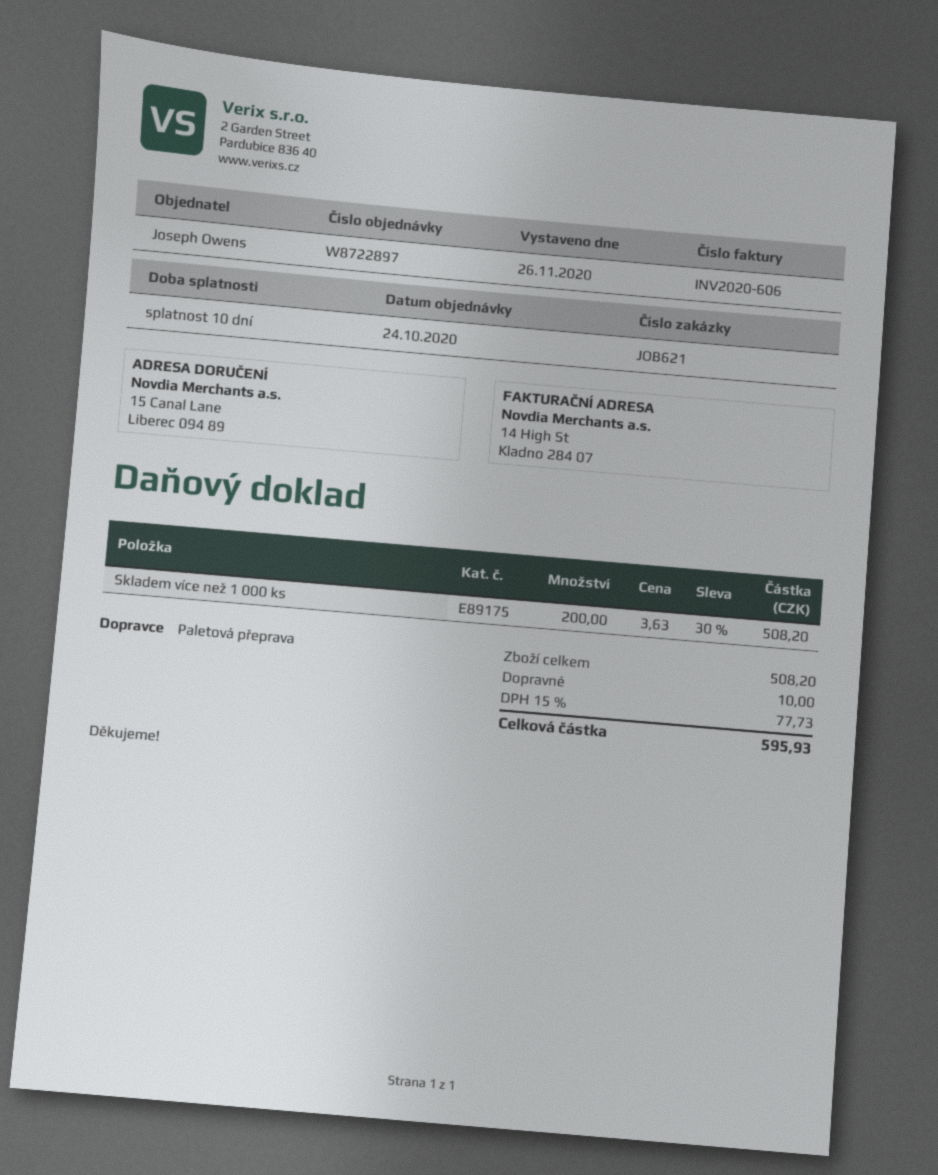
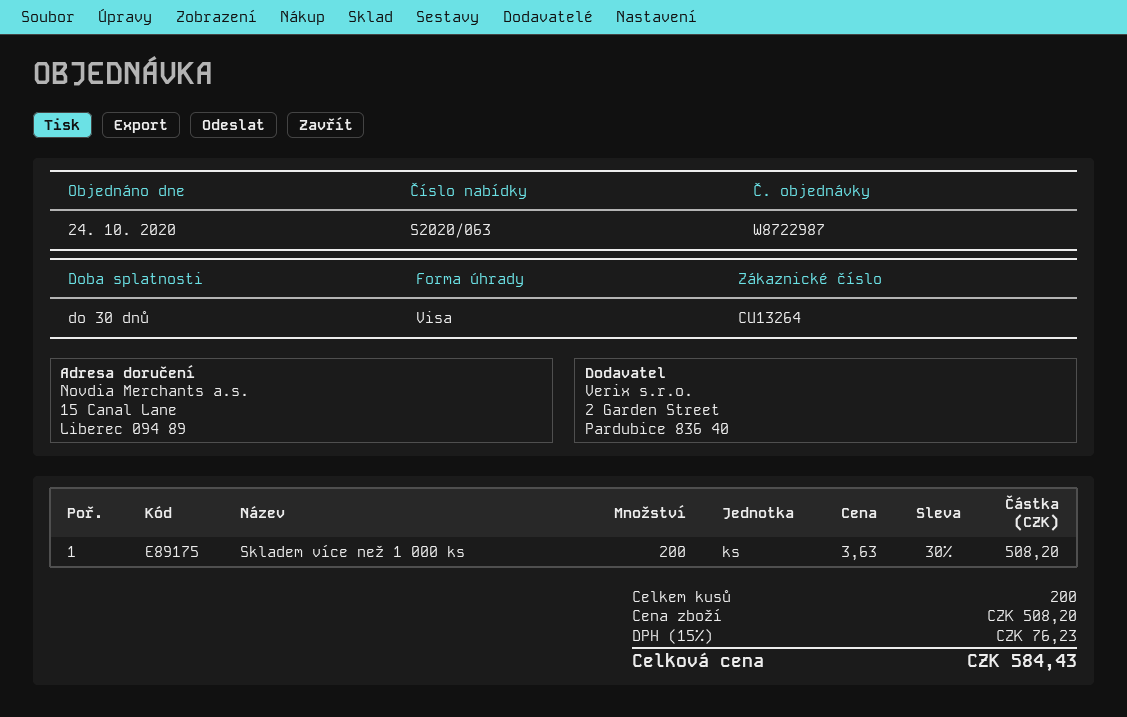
order number: W8722897 -> W8722987
payment terms: 10 days -> 30 days
shipping: 10.00 -> none
tax: 15% = 77.73 -> 15% = 76.23
total: 595.93 -> 584.43

